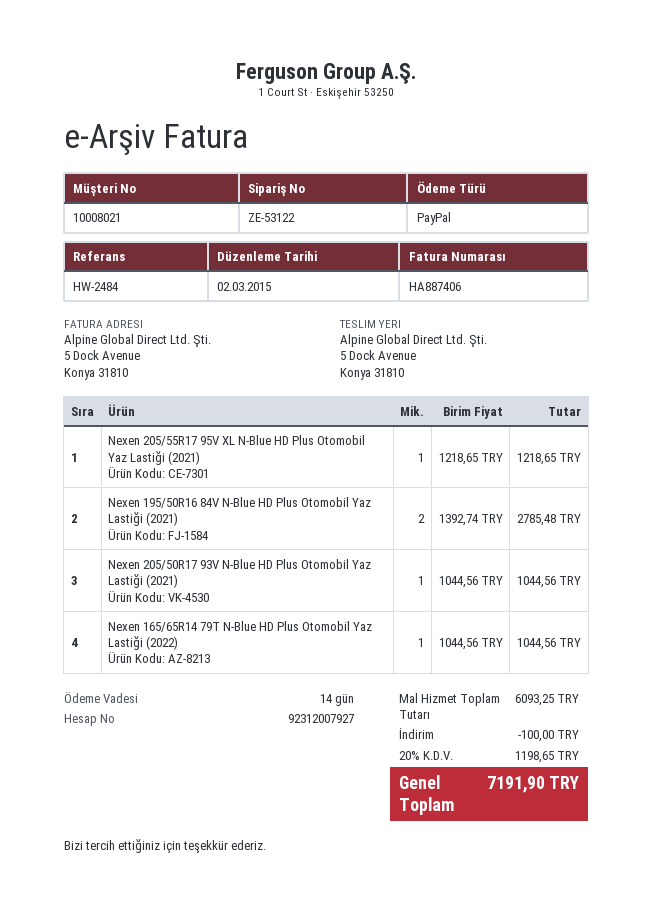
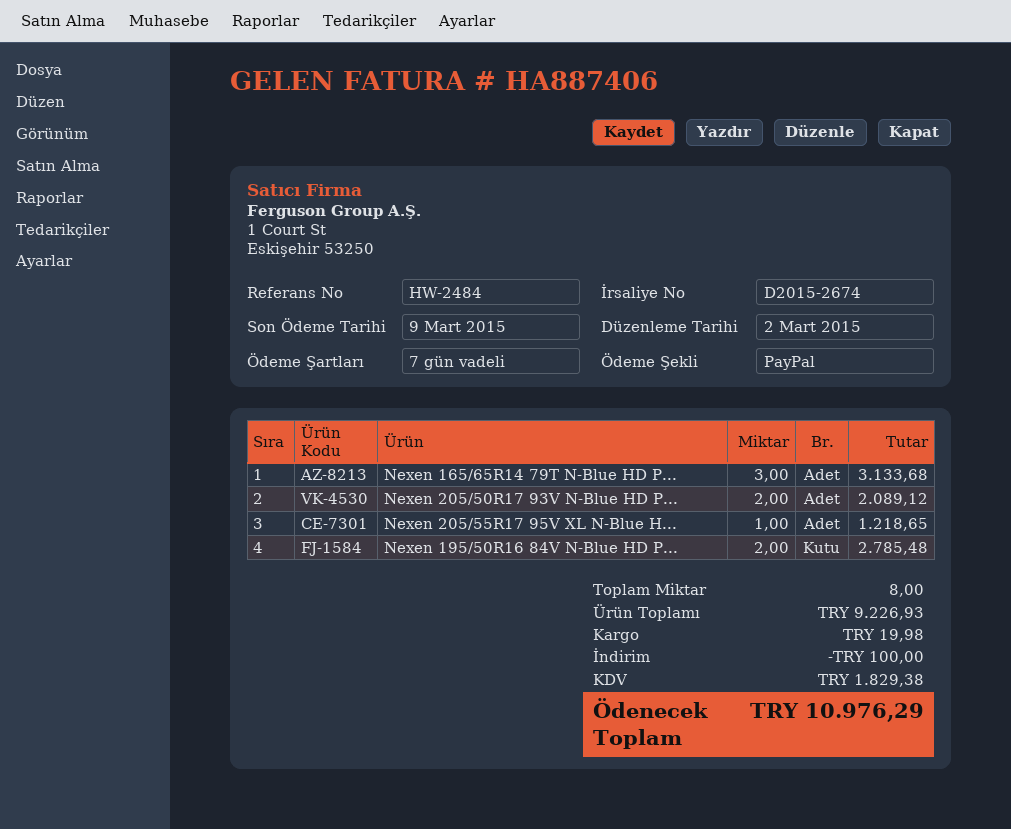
payment terms: 14 days -> 7 days
Nexen 205/50R17 93V N-Blue HD Plus Otomobil Yaz Lastiği (2021): 1 for 1044.56 -> 2 for 2089.12
Nexen 165/65R14 79T N-Blue HD Plus Otomobil Yaz Lastiği (2022): 1 for 1044.56 -> 3 for 3133.68
subtotal: 6093.25 -> 9226.93
shipping: none -> 19.98
tax: 1198.65 -> 1829.38
total: 7191.90 -> 10976.29

